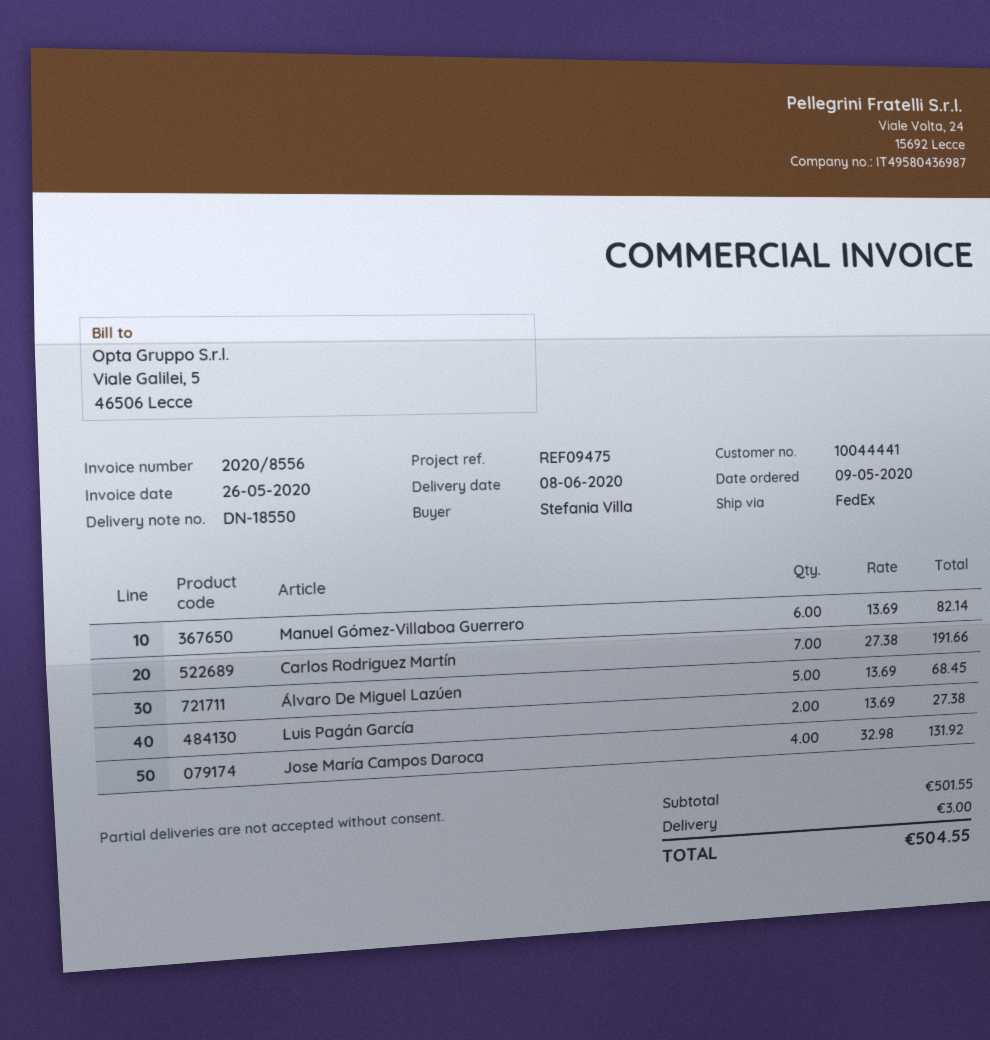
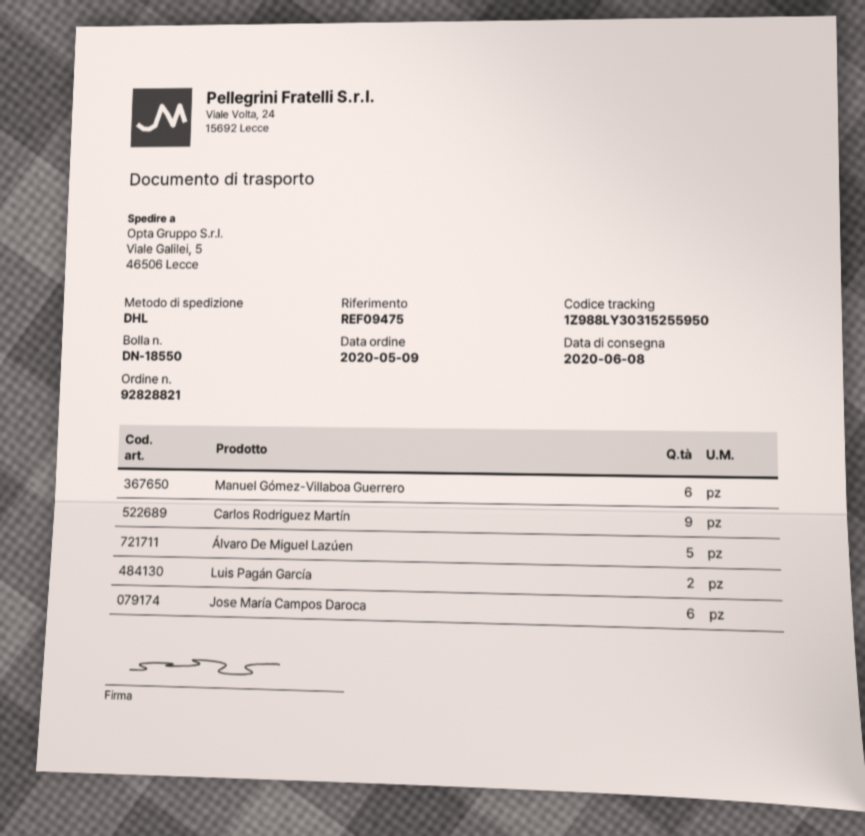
shipping method: FedEx -> DHL
Carlos Rodriguez Martín: 7 -> 9
Jose María Campos Daroca: 4 -> 6

